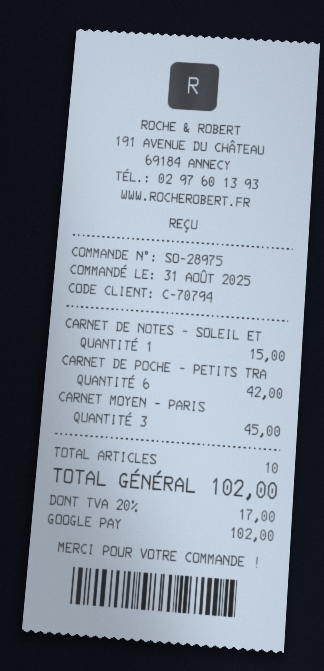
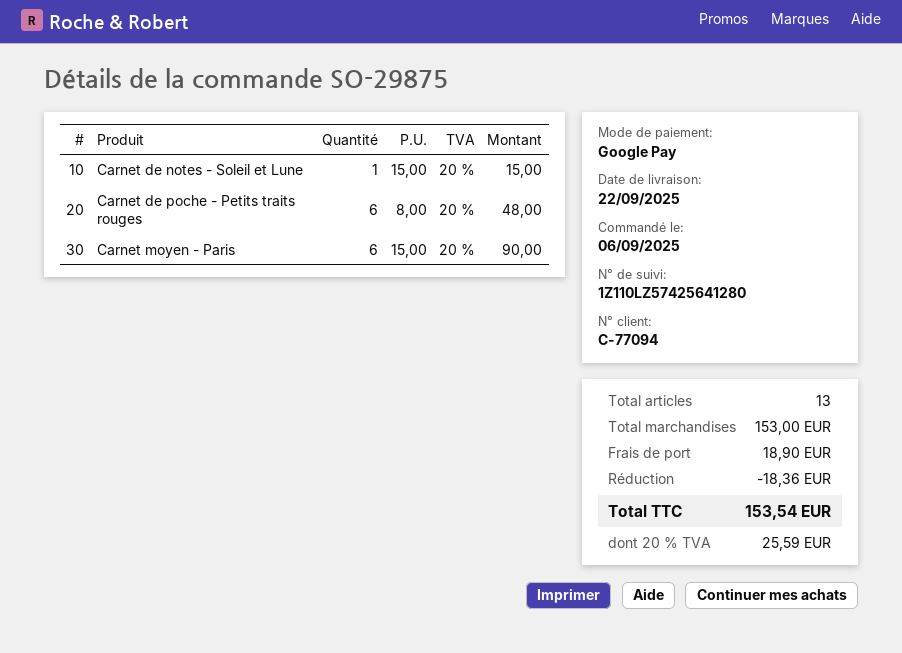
order number: SO-28975 -> SO-29875
order date: 2025-08-31 -> 2025-09-06
customer number: C-70794 -> C-77094
CARNET DE POCHE - PETITS TRA: 6 for 42.00 -> 6 for 48.00
CARNET MOYEN - PARIS: 3 for 45.00 -> 6 for 90.00
total quantity: 10 -> 13
discount: none -> 18.36
shipping: none -> 18.90
tax: 20% = 17.00 -> 20% = 25.59
total: 102.00 -> 153.54

